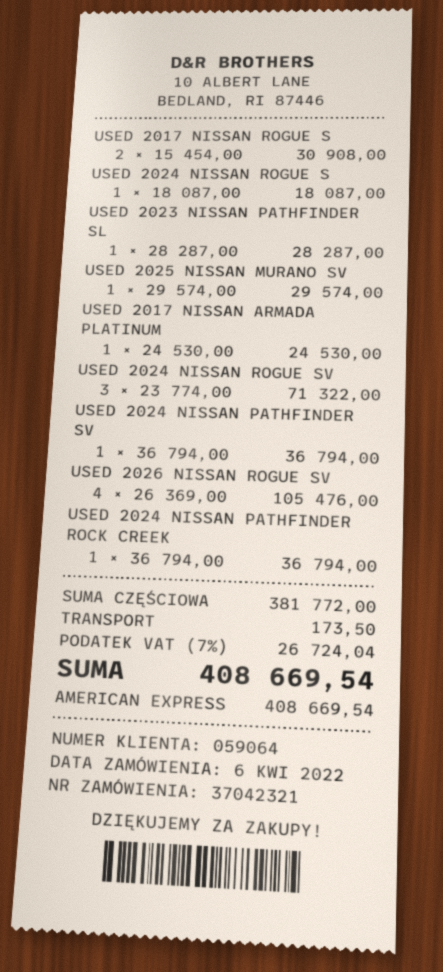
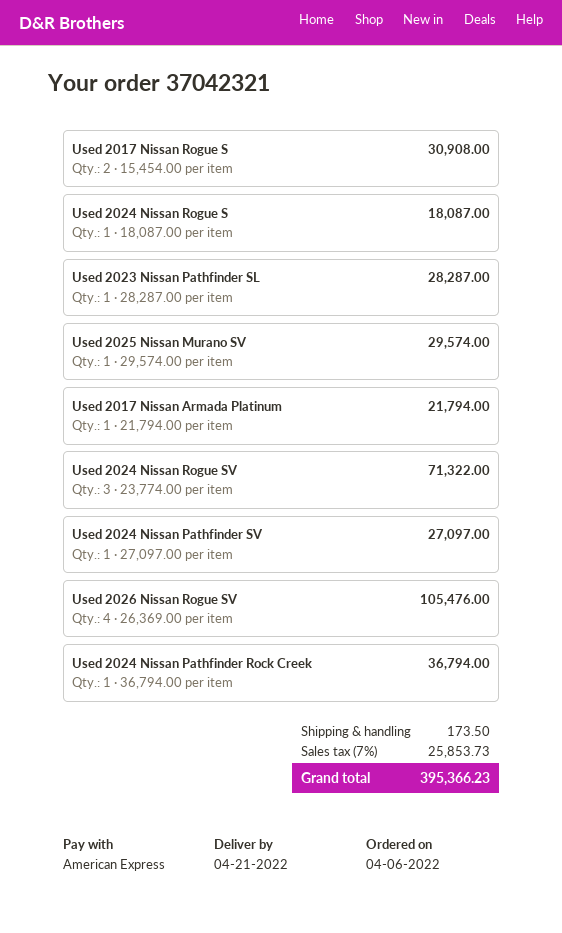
USED 2017 NISSAN ARMADA PLATINUM: 1 x 24530.00 = 24530.00 -> 1 x 21794.00 = 21794.00
USED 2024 NISSAN PATHFINDER SV: 1 x 36794.00 = 36794.00 -> 1 x 27097.00 = 27097.00
tax: 7% = 26724.04 -> 7% = 25853.73
total: 408669.54 -> 395366.23

